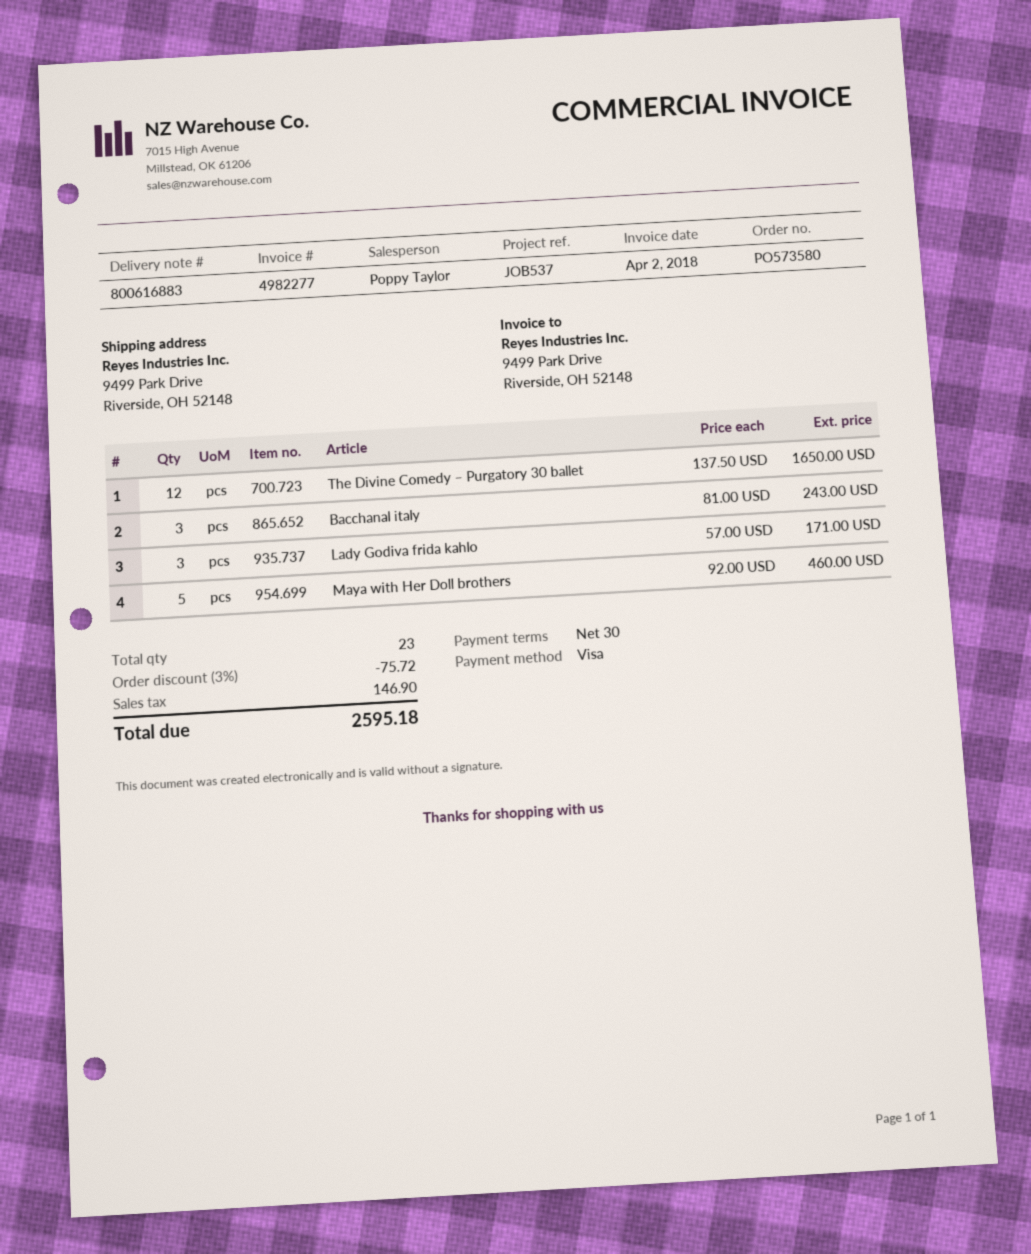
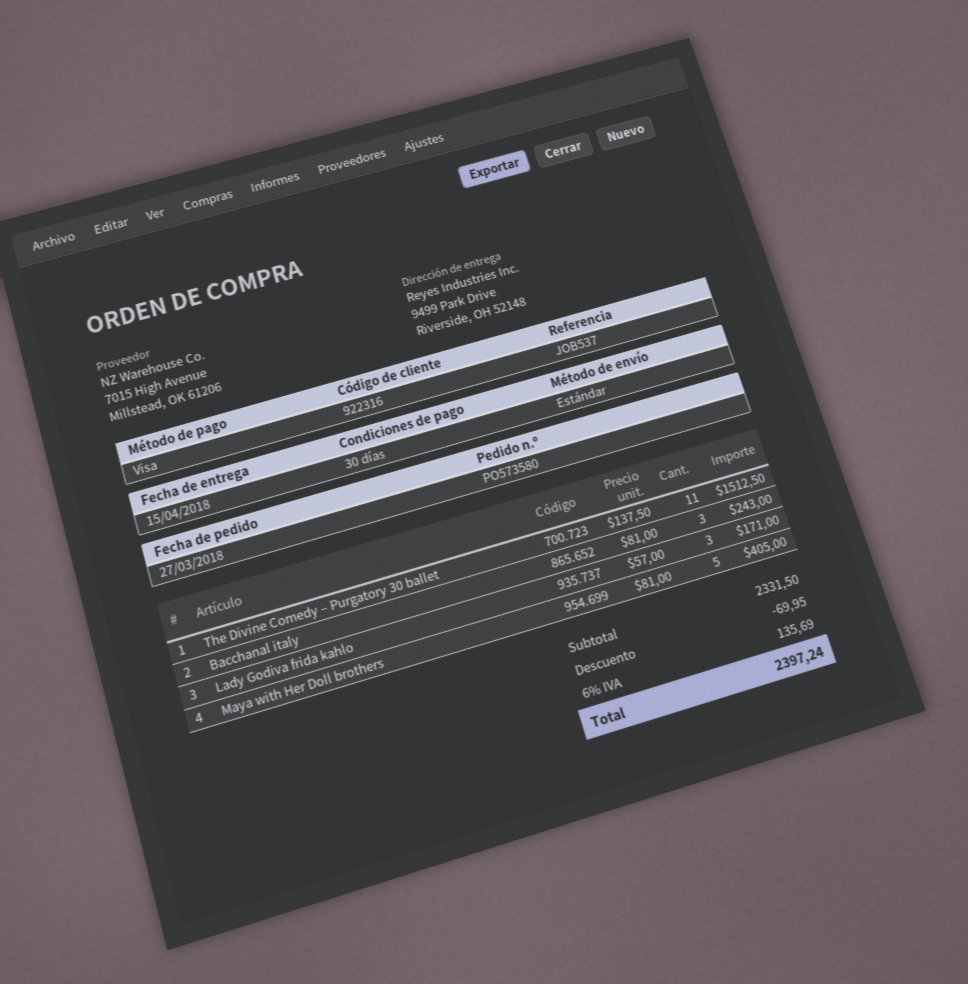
The Divine Comedy – Purgatory 30 ballet: 12 x 137.50 = 1650.00 -> 11 x 137.50 = 1512.50
Maya with Her Doll brothers: 5 x 92.00 = 460.00 -> 5 x 81.00 = 405.00
discount: 75.72 -> 69.95
tax: 146.90 -> 135.69
total: 2595.18 -> 2397.24

